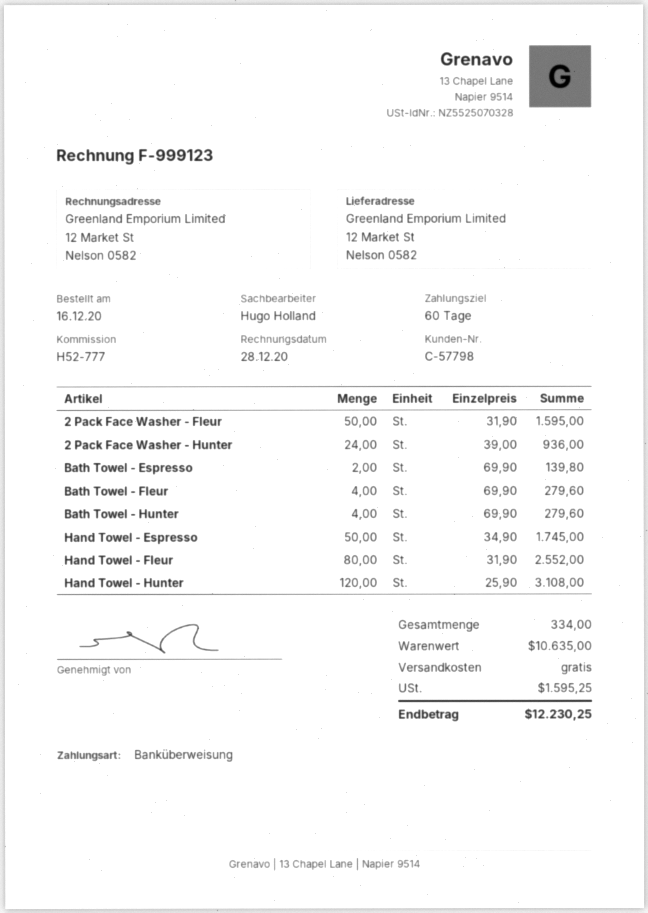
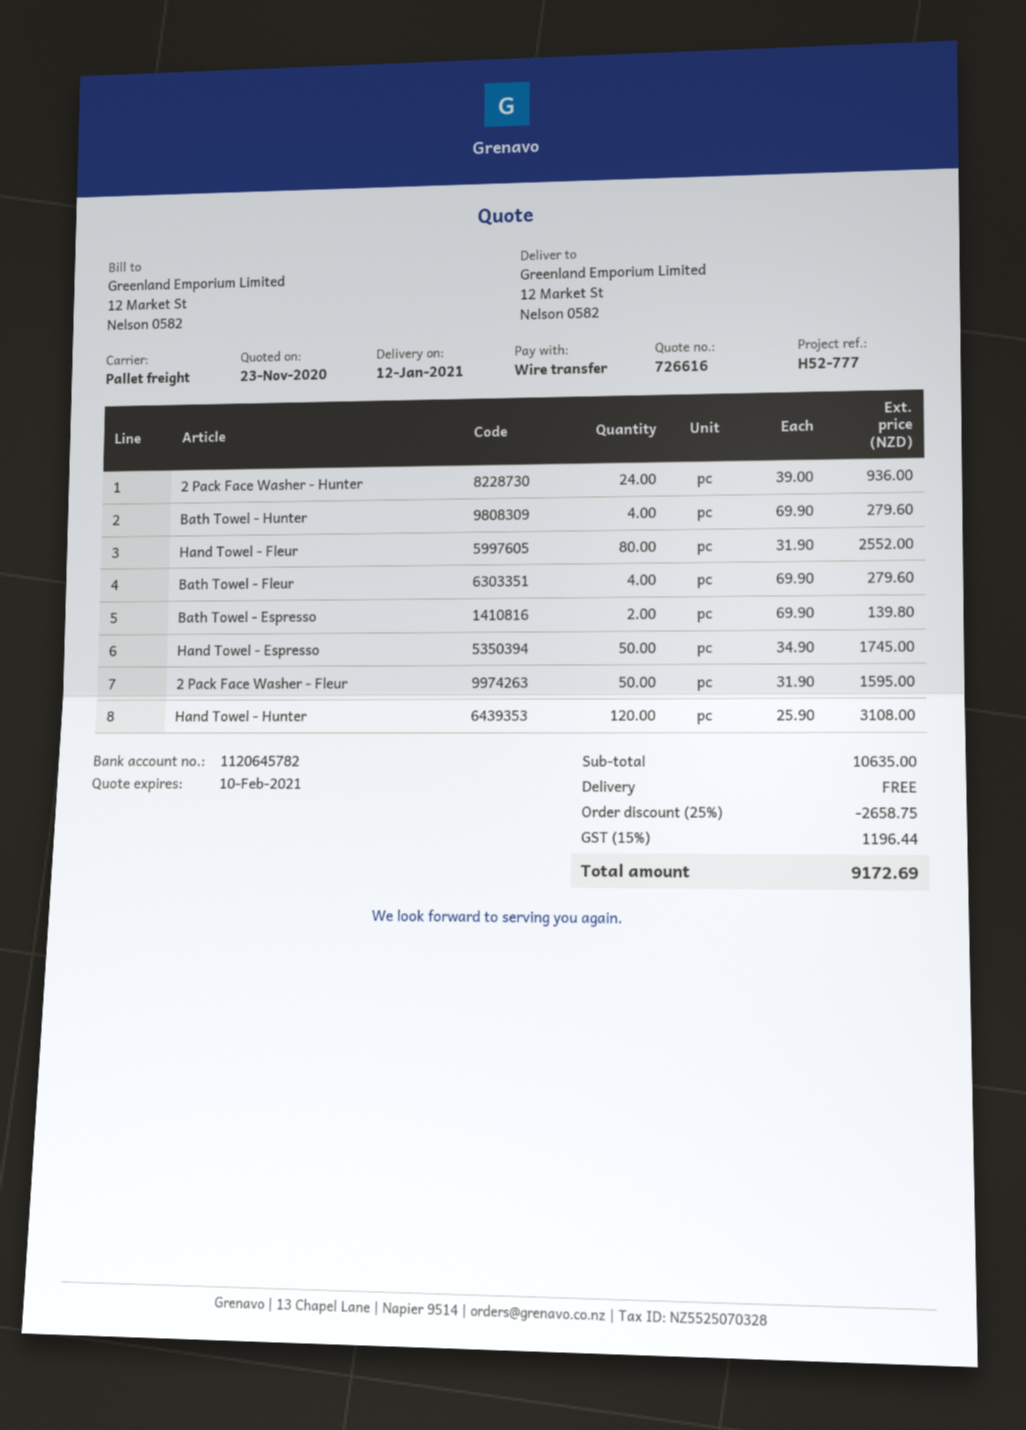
discount: none -> 25% = 2658.75
tax: 1595.25 -> 1196.44
total: 12230.25 -> 9172.69

